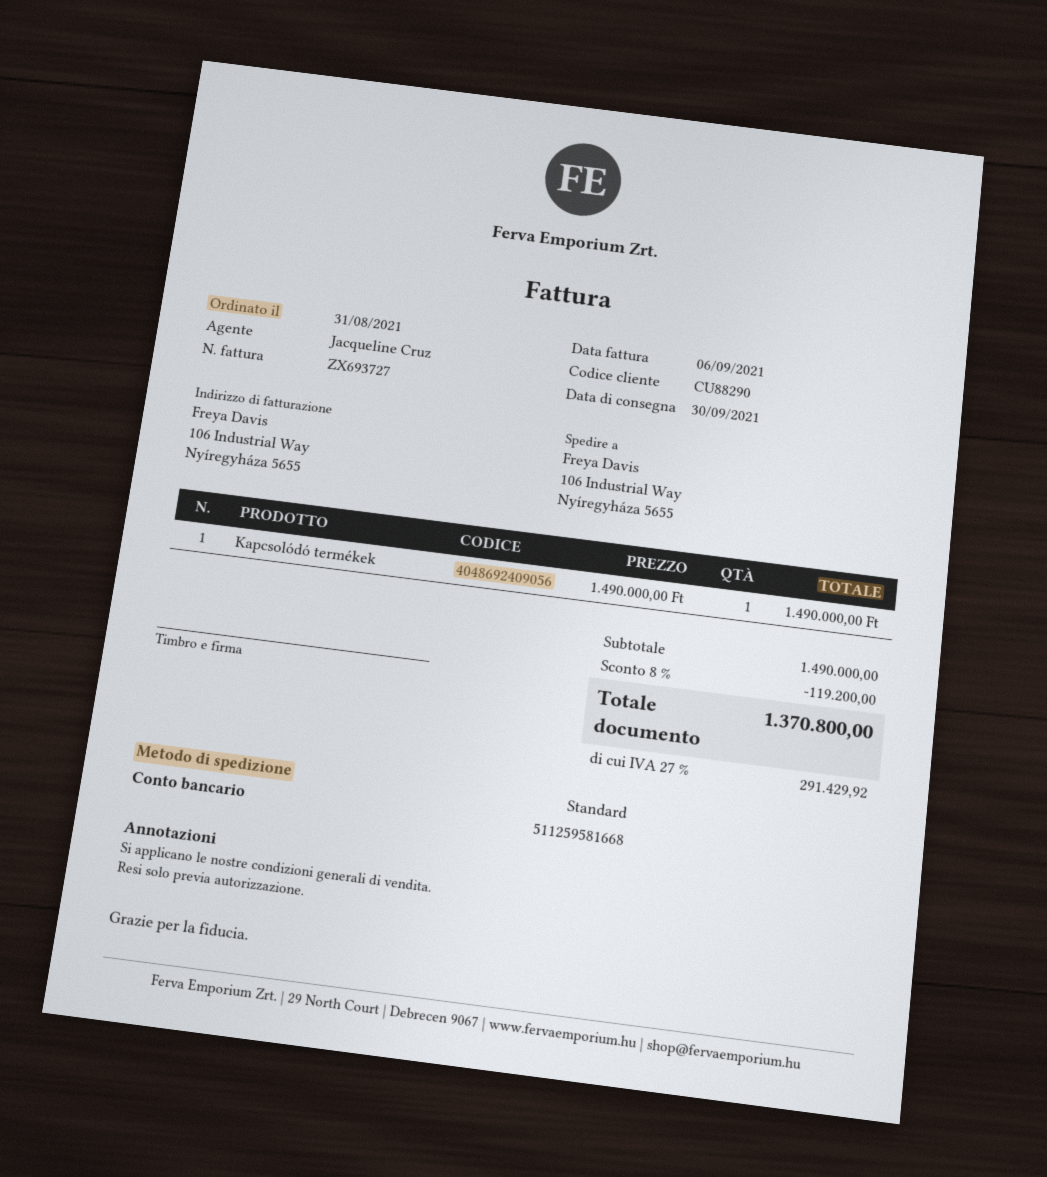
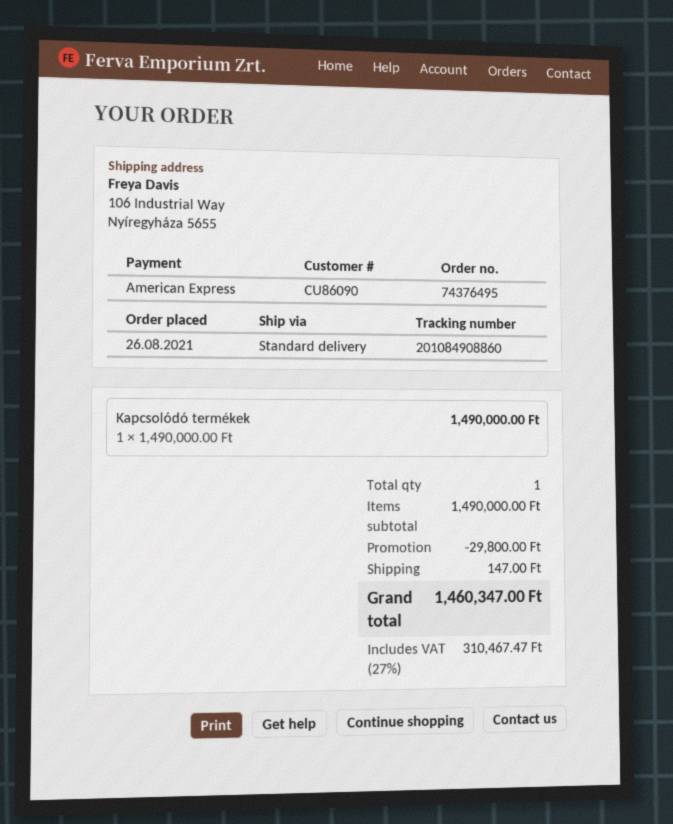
order date: 2021-08-31 -> 2021-08-26
customer number: CU88290 -> CU86090
discount: 119200.00 -> 29800.00
shipping: none -> 147.00
tax: 27% = 291429.92 -> 27% = 310467.47
total: 1370800.00 -> 1460347.00

